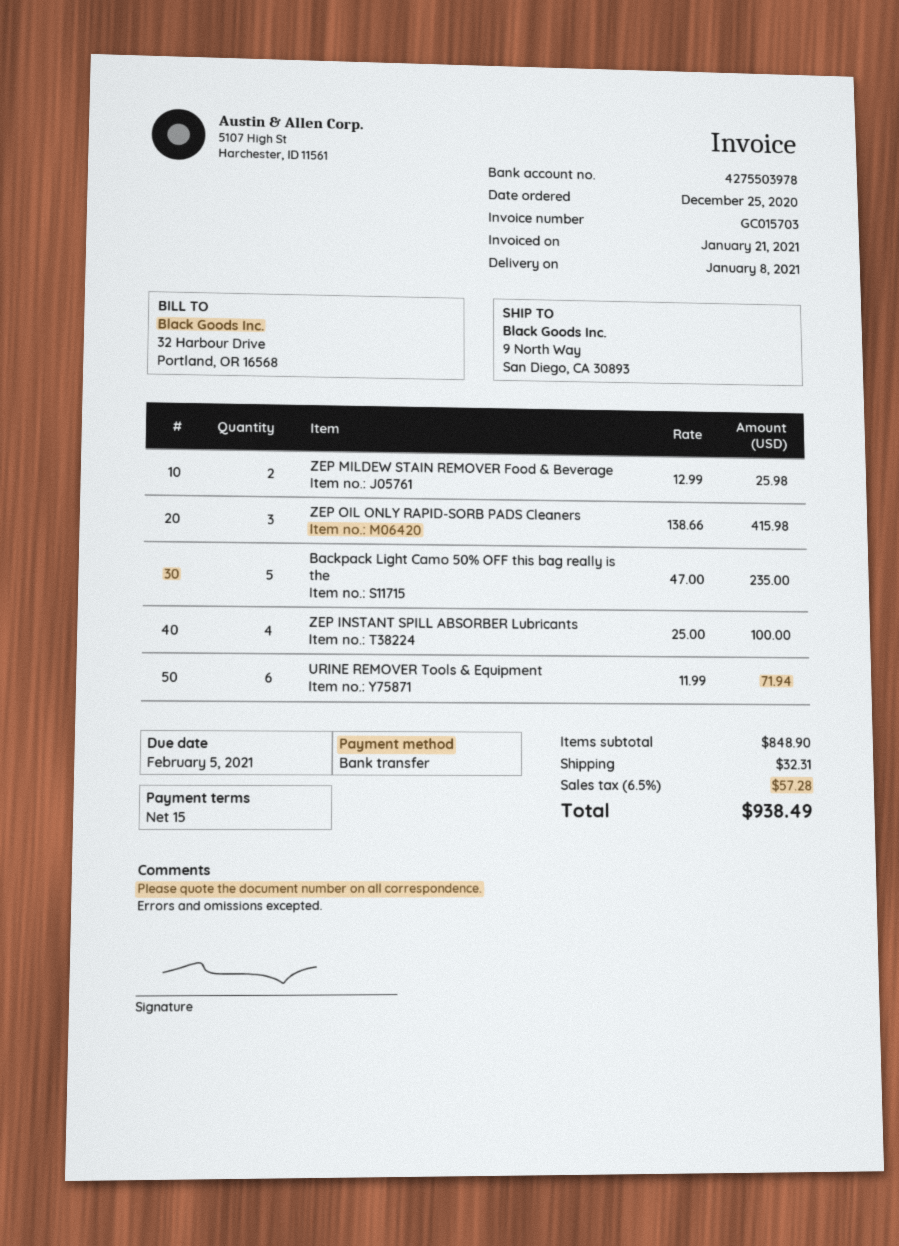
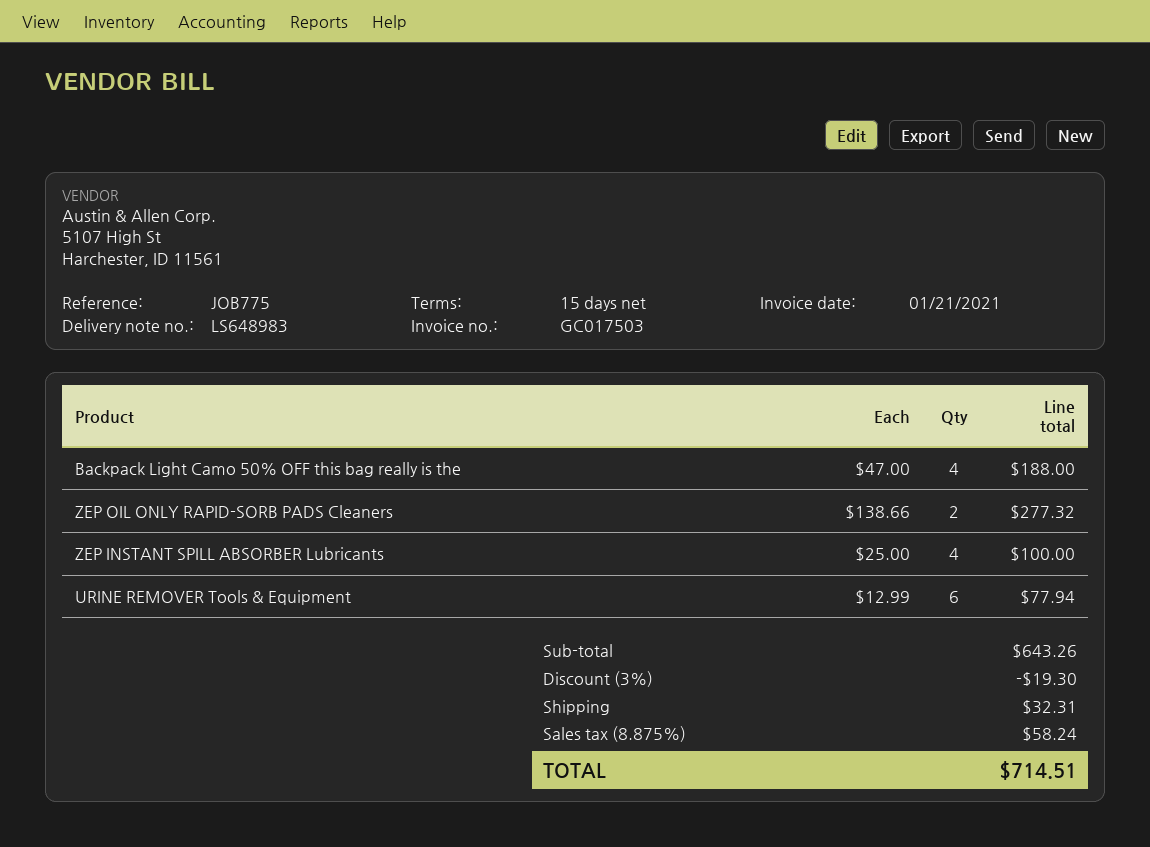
invoice number: GC015703 -> GC017503
ZEP MILDEW STAIN REMOVER Food & Beverage: 2 x 12.99 = 25.98 -> none
ZEP OIL ONLY RAPID-SORB PADS Cleaners: 3 x 138.66 = 415.98 -> 2 x 138.66 = 277.32
Backpack Light Camo 50% OFF this bag really is the: 5 x 47.00 = 235.00 -> 4 x 47.00 = 188.00
URINE REMOVER Tools & Equipment: 6 x 11.99 = 71.94 -> 6 x 12.99 = 77.94
subtotal: 848.90 -> 643.26
discount: none -> 3% = 19.30
tax: 6.5% = 57.28 -> 8.875% = 58.24
total: 938.49 -> 714.51

